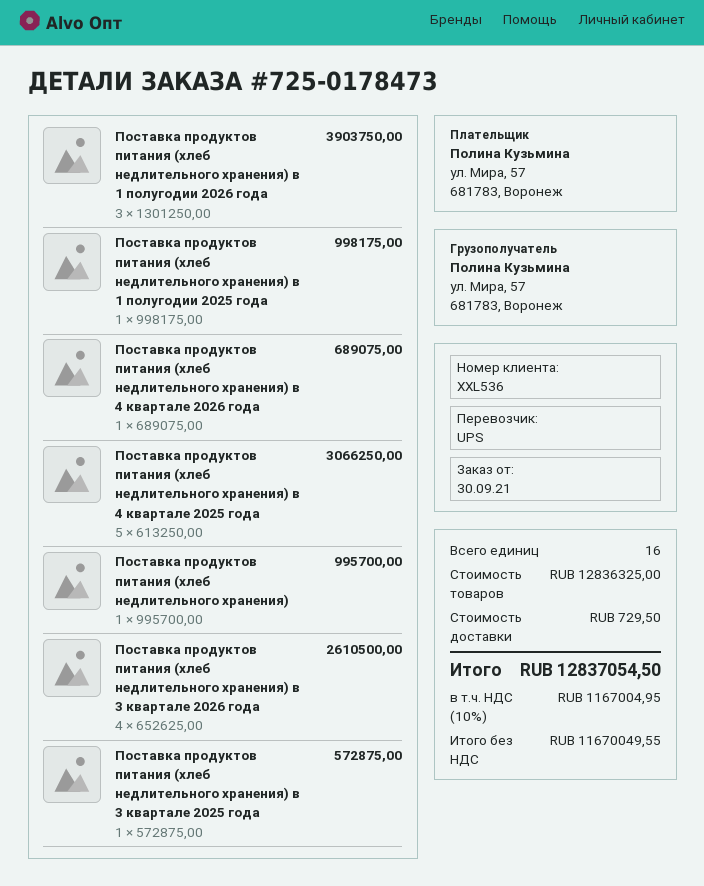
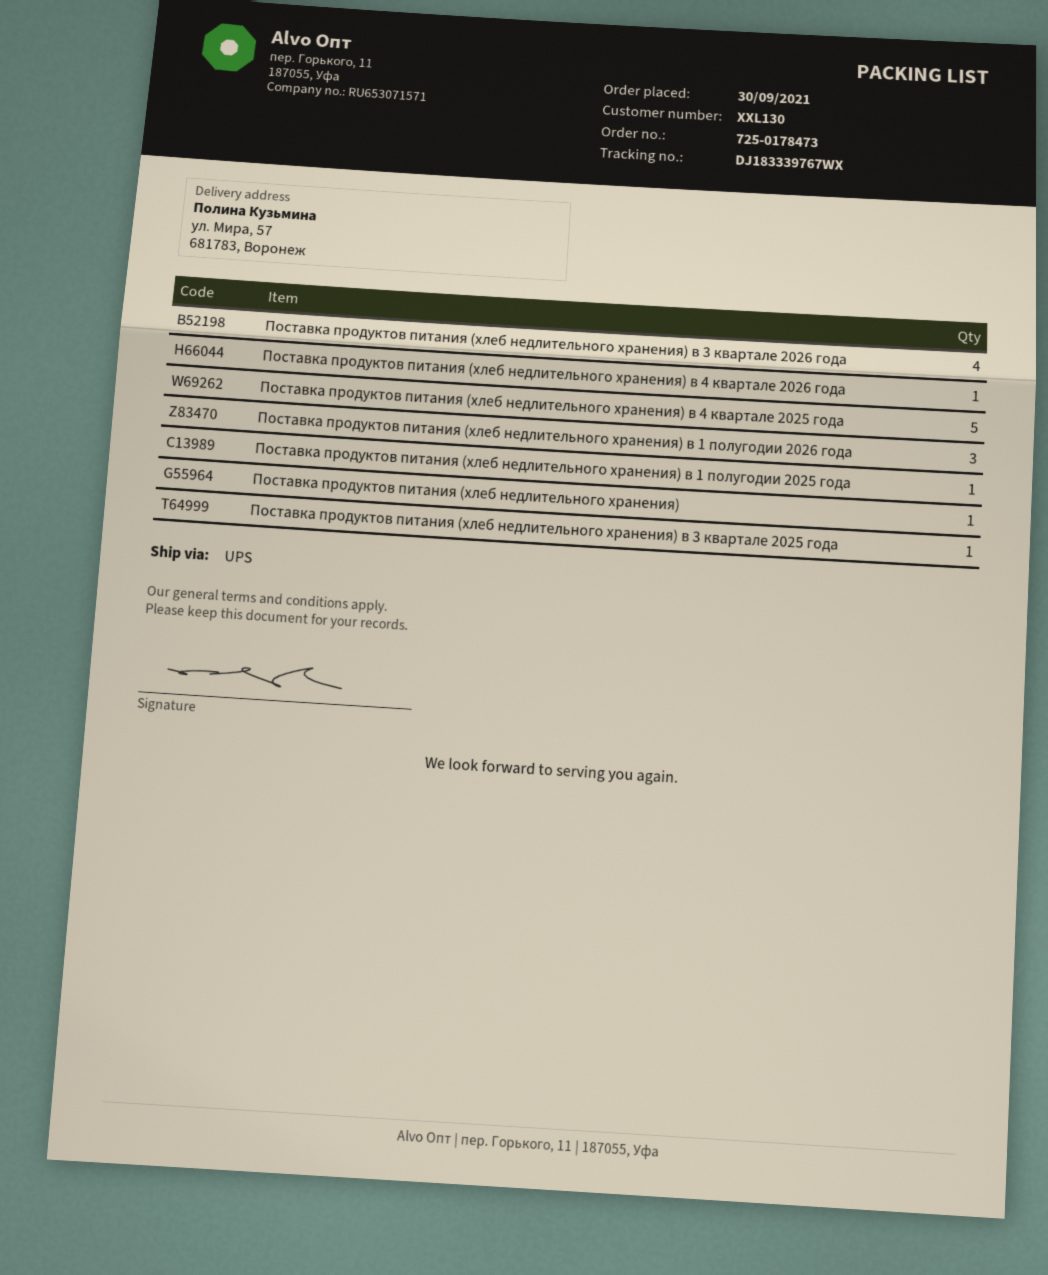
customer number: XXL536 -> XXL130

